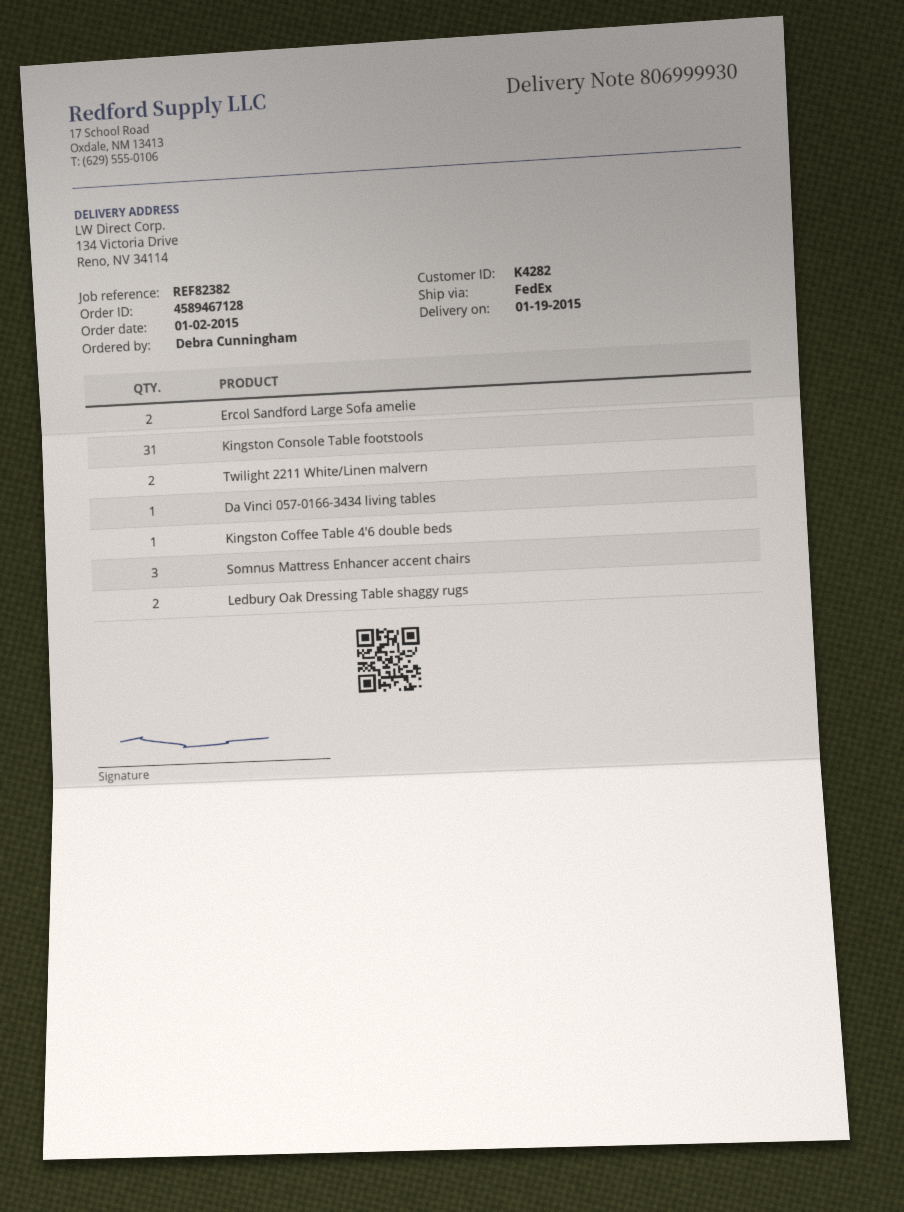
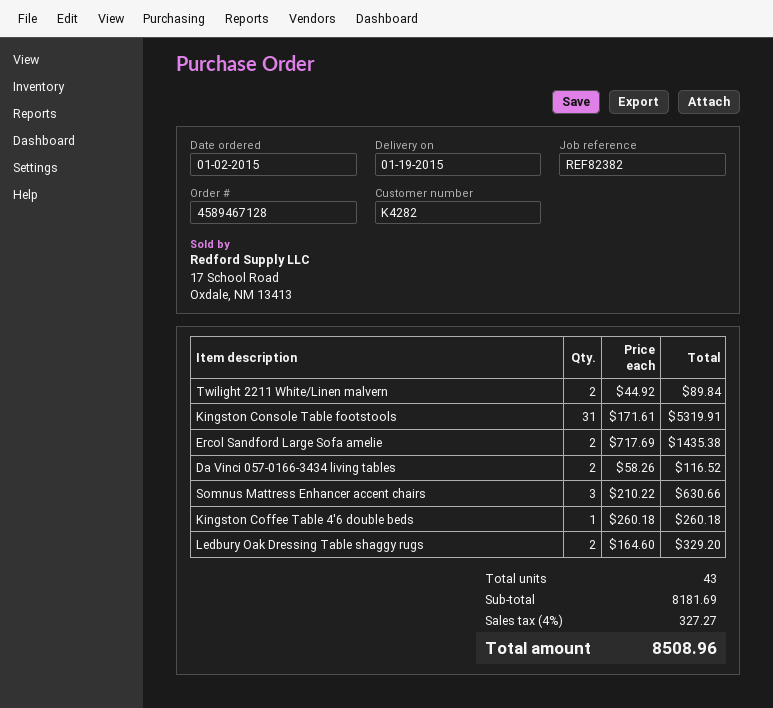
Da Vinci 057-0166-3434 living tables: 1 -> 2

